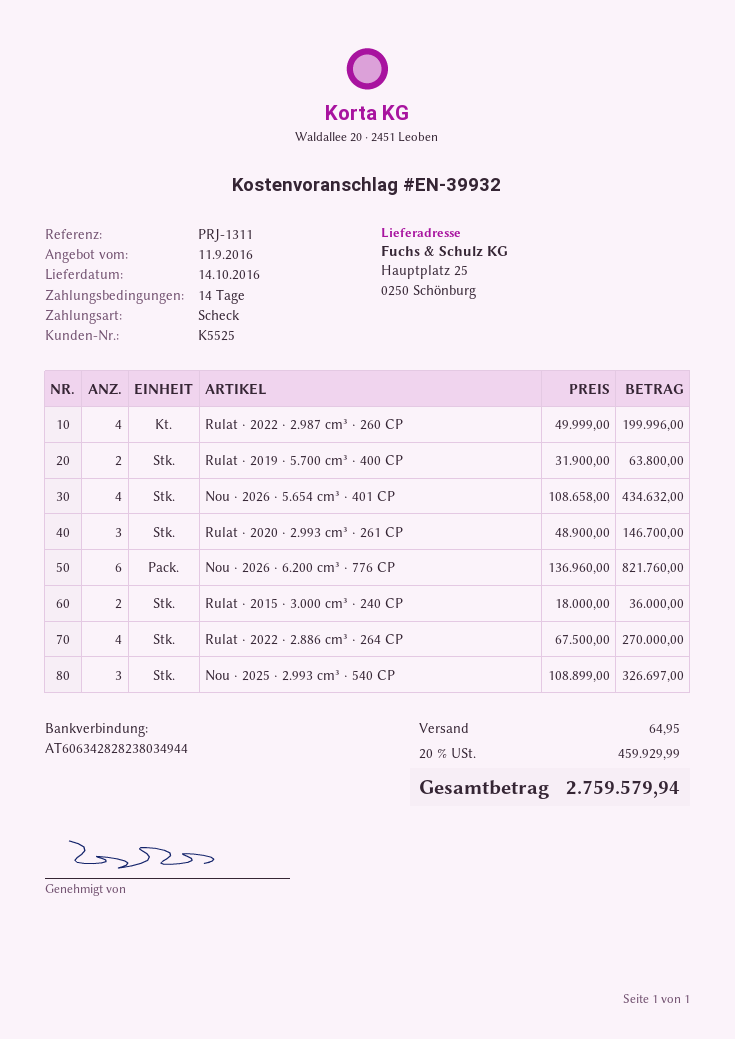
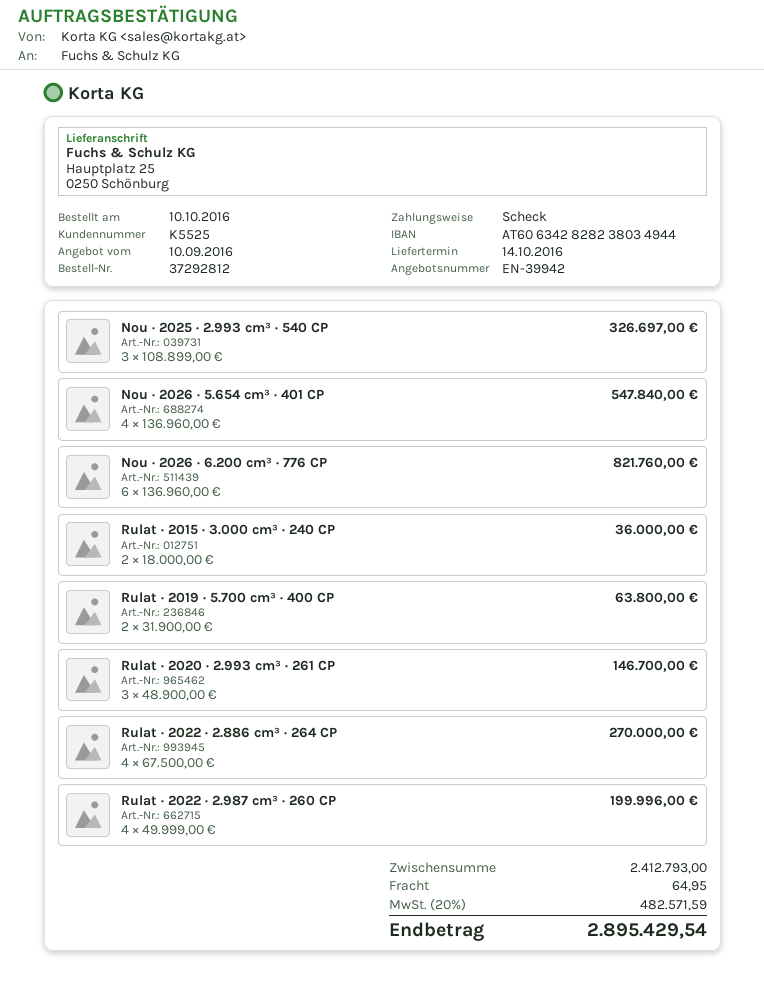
quote number: EN-39932 -> EN-39942
quote date: 2016-09-11 -> 2016-09-10
Nou · 2026 · 5.654 cm³ · 401 CP: 4 x 108658.00 = 434632.00 -> 4 x 136960.00 = 547840.00
tax: 20% = 459929.99 -> 20% = 482571.59
total: 2759579.94 -> 2895429.54

